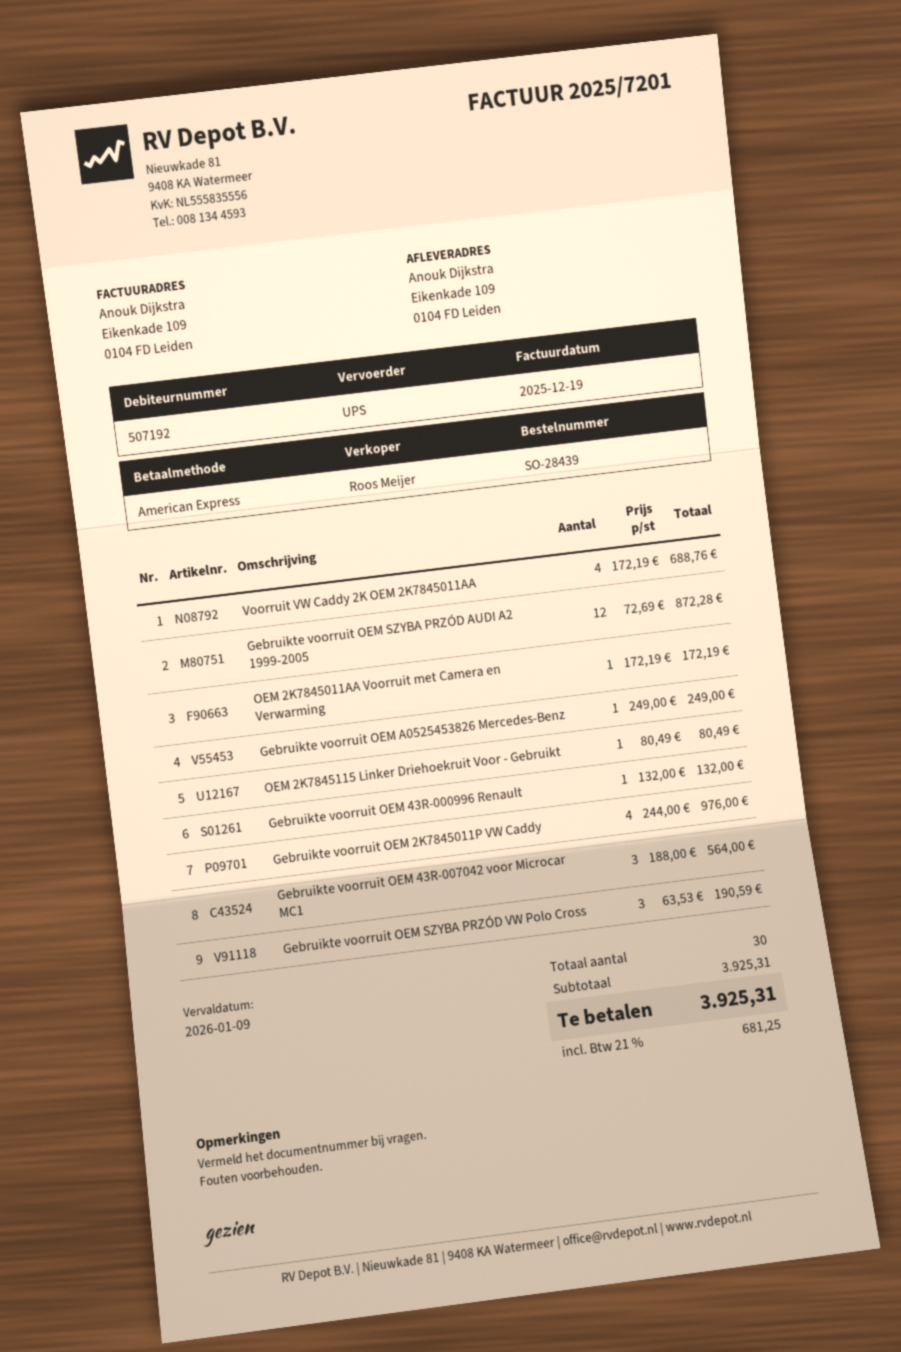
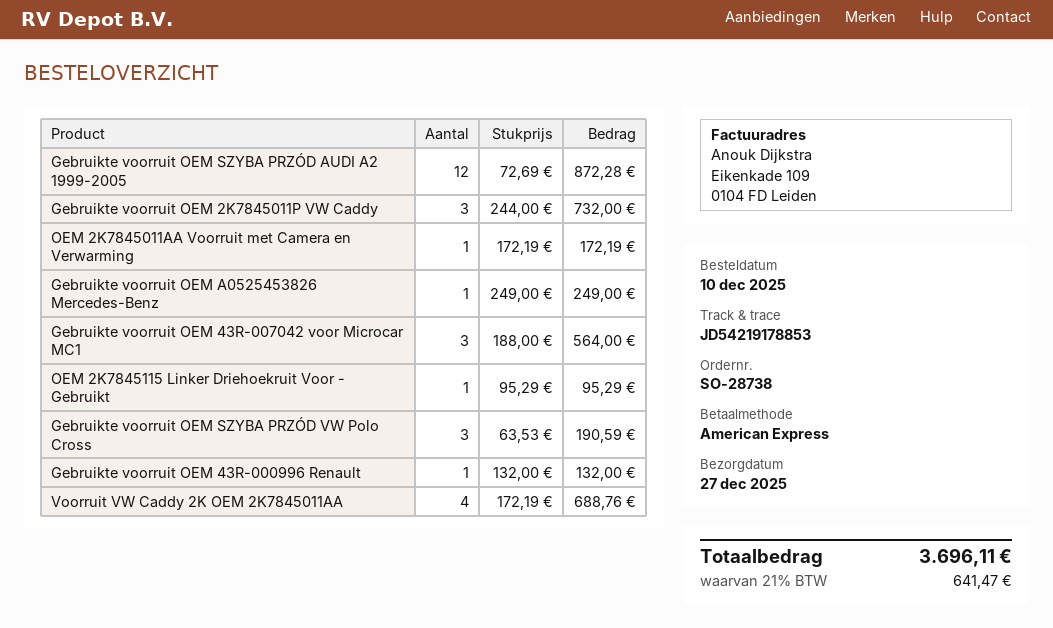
order number: SO-28439 -> SO-28738
OEM 2K7845115 Linker Driehoekruit Voor - Gebruikt: 1 x 80.49 = 80.49 -> 1 x 95.29 = 95.29
Gebruikte voorruit OEM 2K7845011P VW Caddy: 4 x 244.00 = 976.00 -> 3 x 244.00 = 732.00
tax: 21% = 681.25 -> 21% = 641.47
total: 3925.31 -> 3696.11

